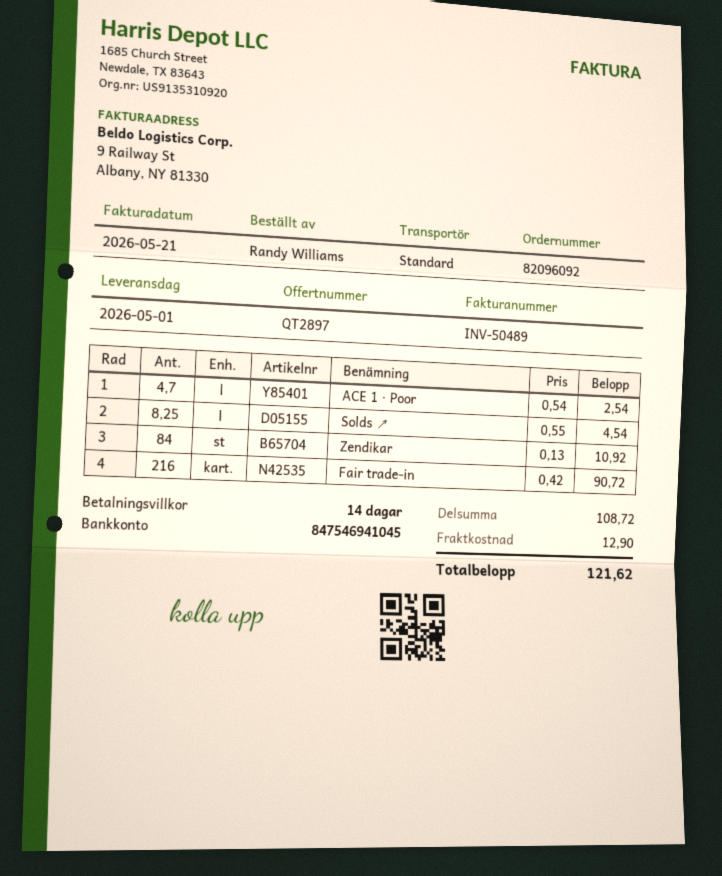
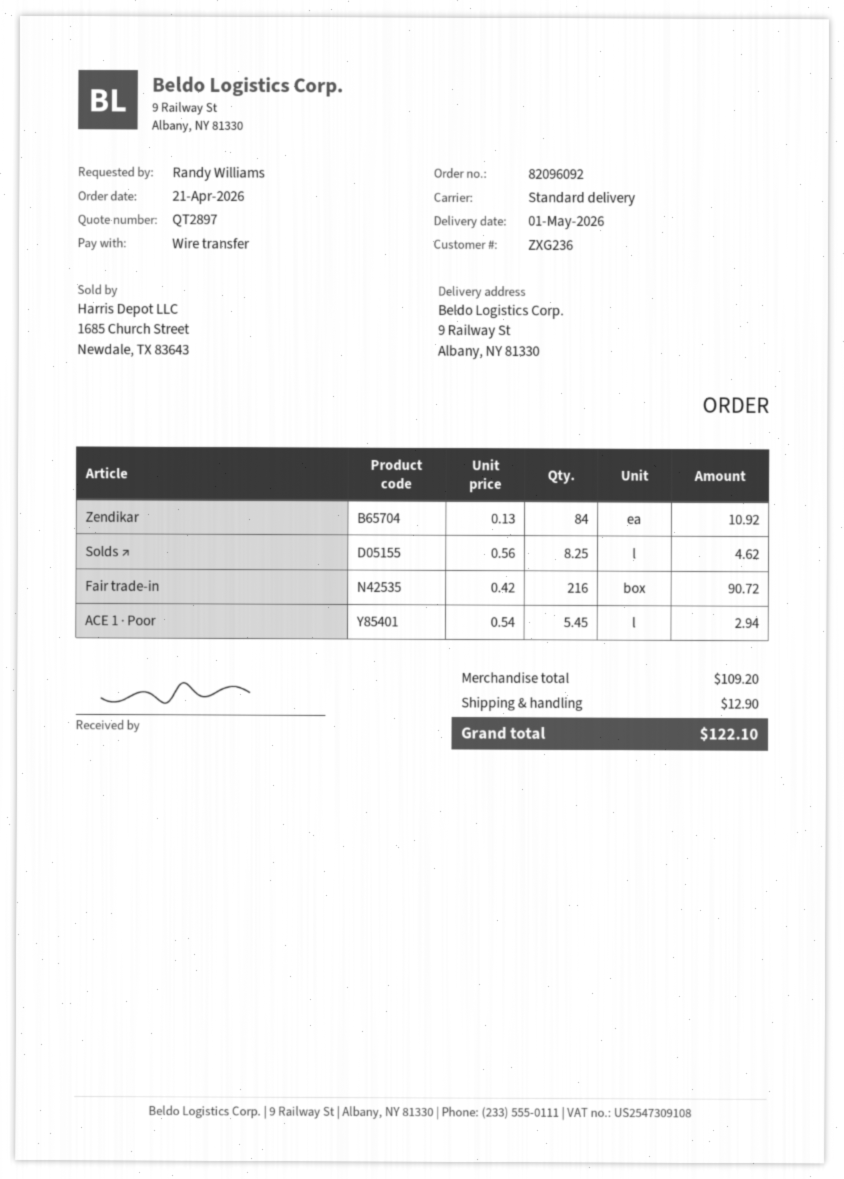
ACE 1 · Poor: 4.7 x 0.54 = 2.54 -> 5.45 x 0.54 = 2.94
Solds ↗: 8.25 x 0.55 = 4.54 -> 8.25 x 0.56 = 4.62
subtotal: 108.72 -> 109.20
total: 121.62 -> 122.10

